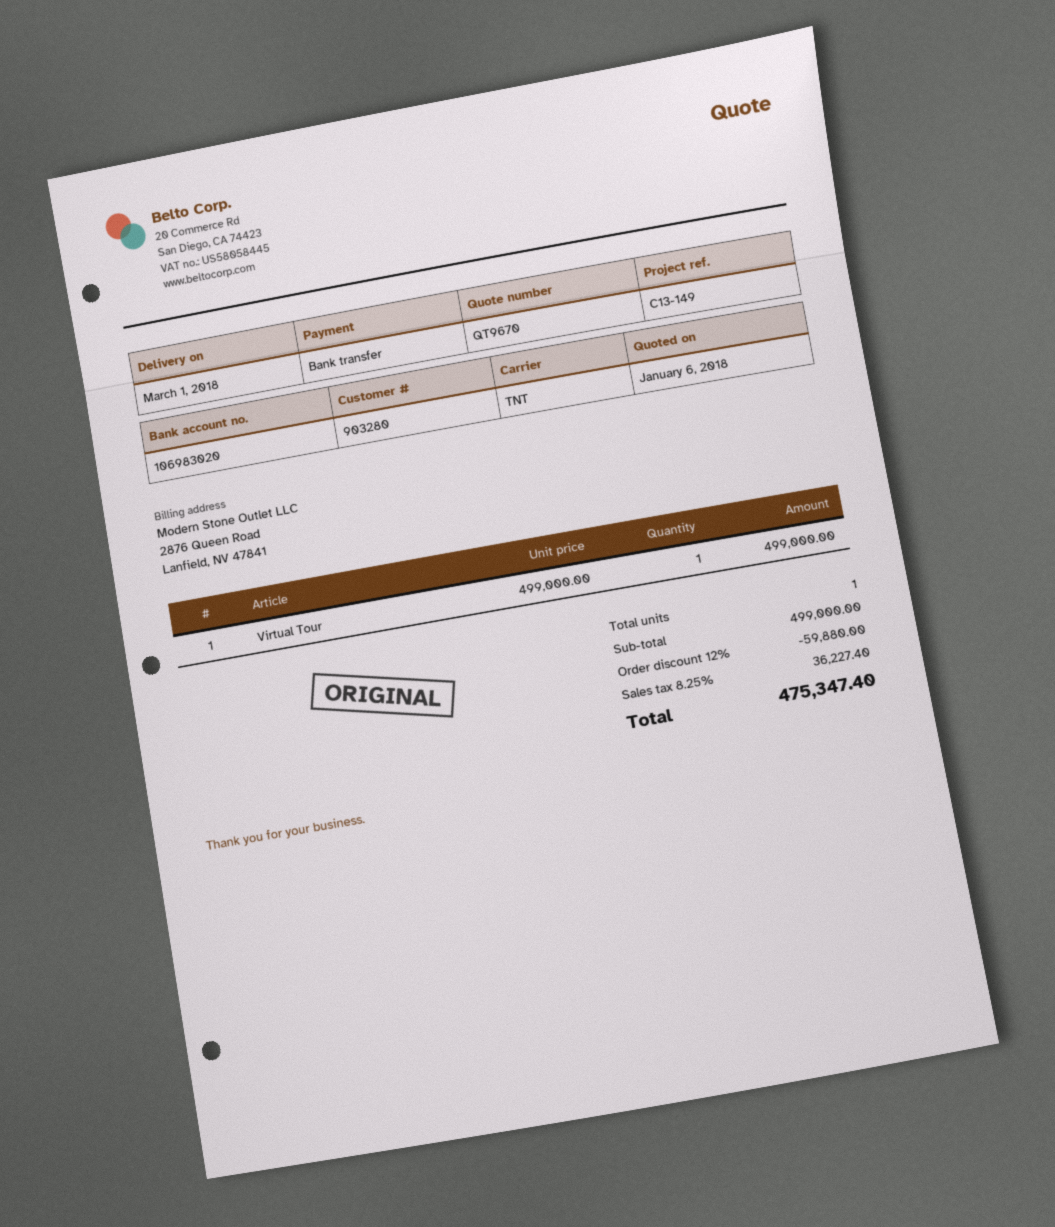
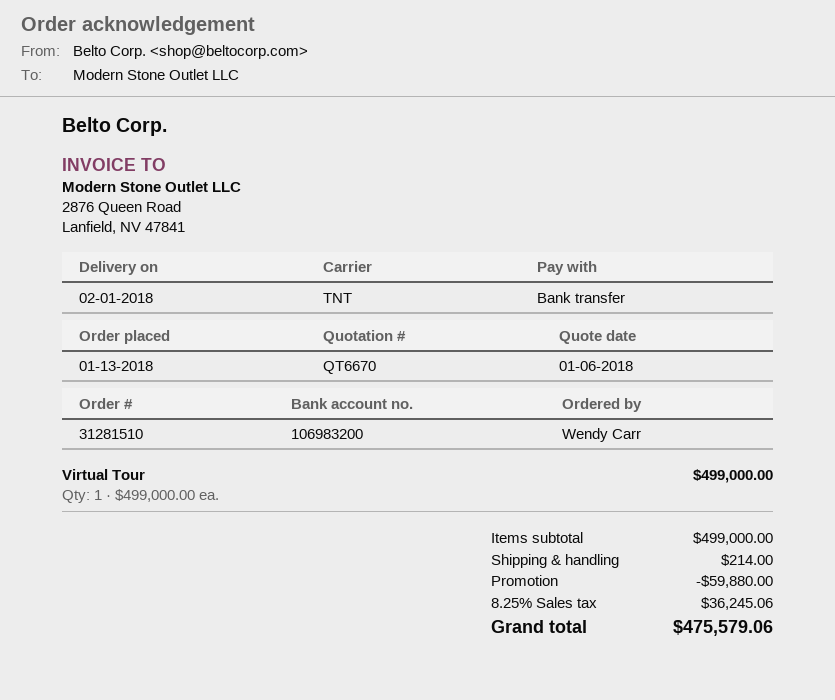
quote number: QT9670 -> QT6670
delivery date: 2018-03-01 -> 2018-02-01
bank account: 106983020 -> 106983200
shipping: none -> 214.00
tax: 8.25% = 36227.40 -> 8.25% = 36245.06
total: 475347.40 -> 475579.06

